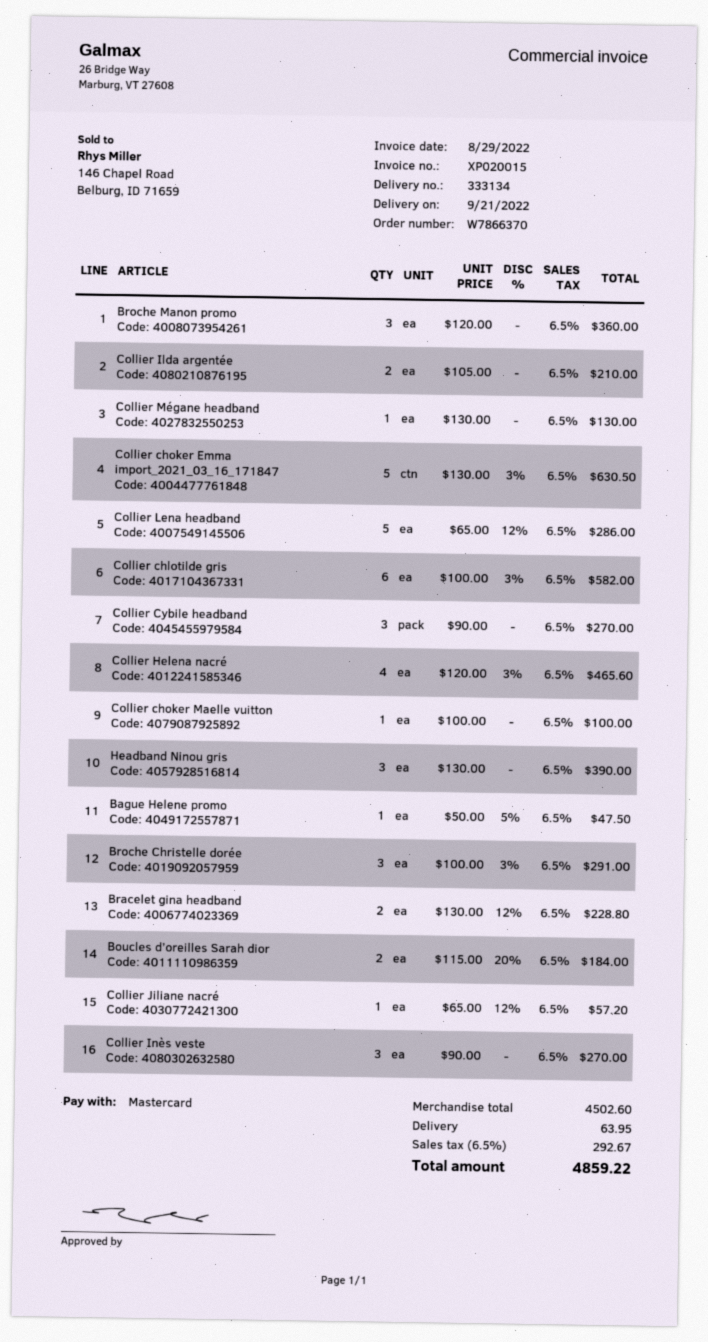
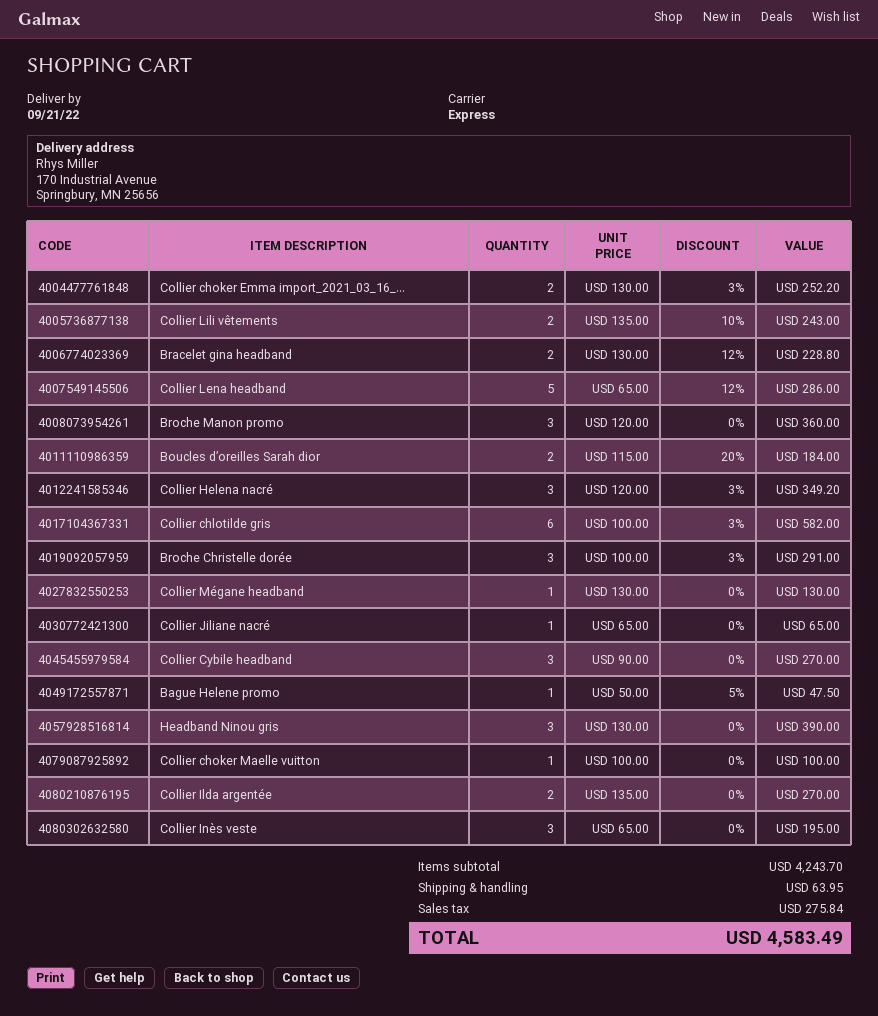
Collier Ilda argentée: 2 x 105.00 = 210.00 -> 2 x 135.00 = 270.00
Collier choker Emma import_2021_03_16_171847: 5 x 130.00 - 3% = 630.50 -> 2 x 130.00 - 3% = 252.20
Collier Helena nacré: 4 x 120.00 - 3% = 465.60 -> 3 x 120.00 - 3% = 349.20
Collier Jiliane nacré: 1 x 65.00 - 12% = 57.20 -> 1 x 65.00 = 65.00
Collier Inès veste: 3 x 90.00 = 270.00 -> 3 x 65.00 = 195.00
Collier Lili vêtements: none -> 2 x 135.00 - 10% = 243.00
subtotal: 4502.60 -> 4243.70
tax: 292.67 -> 275.84
total: 4859.22 -> 4583.49

